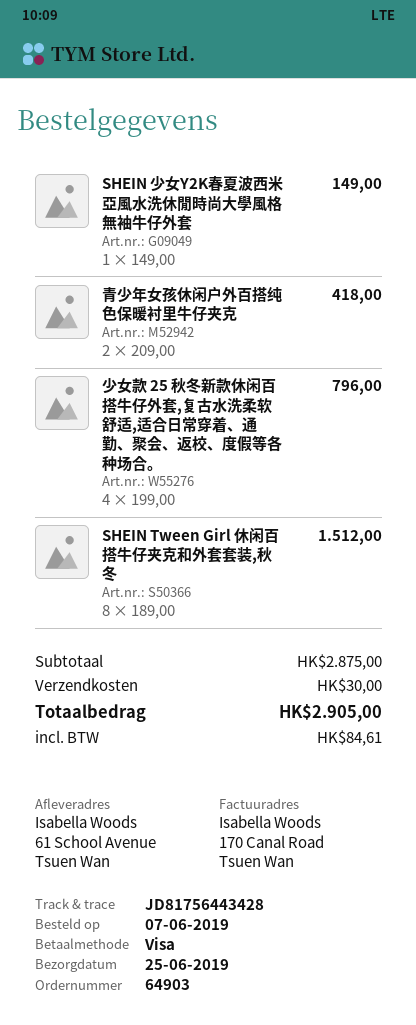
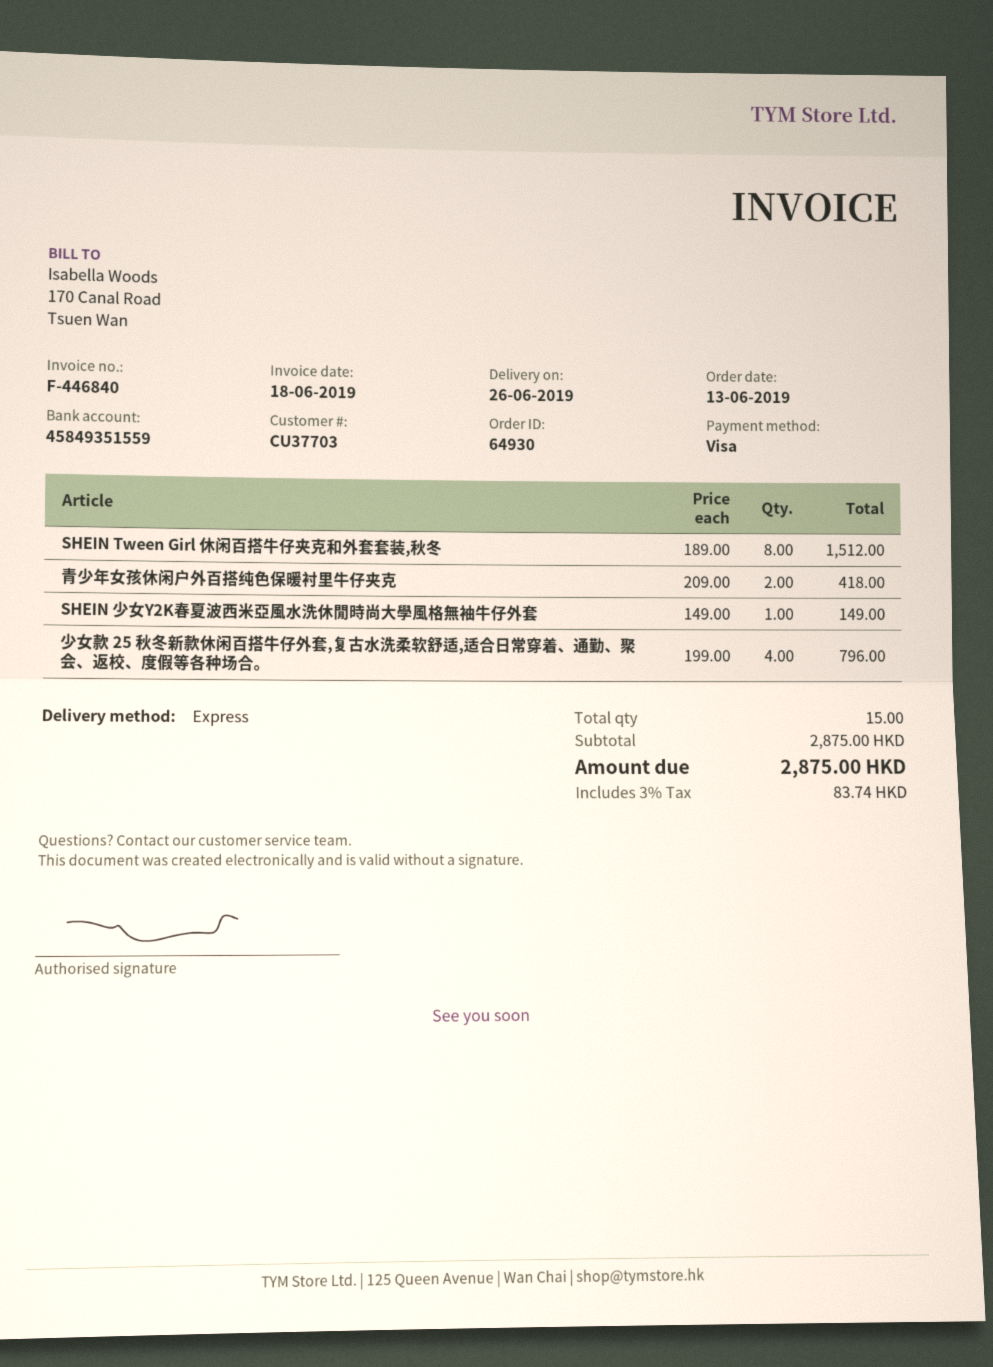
order number: 64903 -> 64930
order date: 2019-06-07 -> 2019-06-13
delivery date: 2019-06-25 -> 2019-06-26
shipping: 30.00 -> none
tax: 84.61 -> 83.74
total: 2905.00 -> 2875.00

